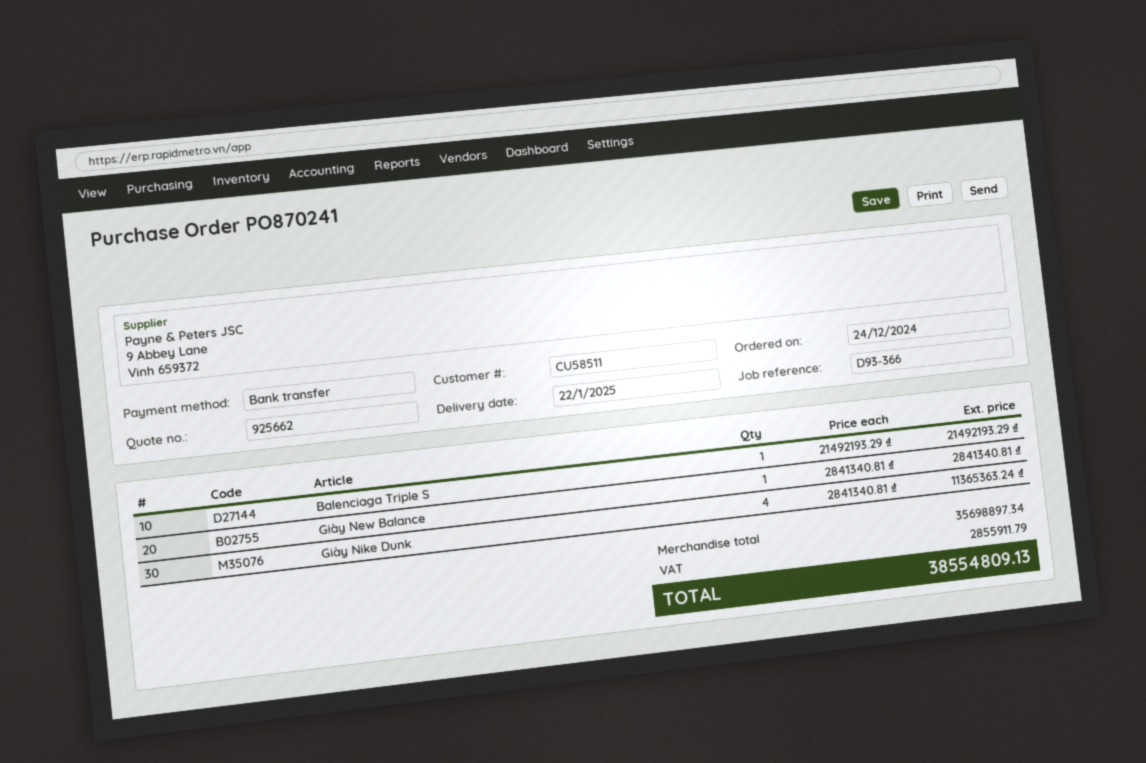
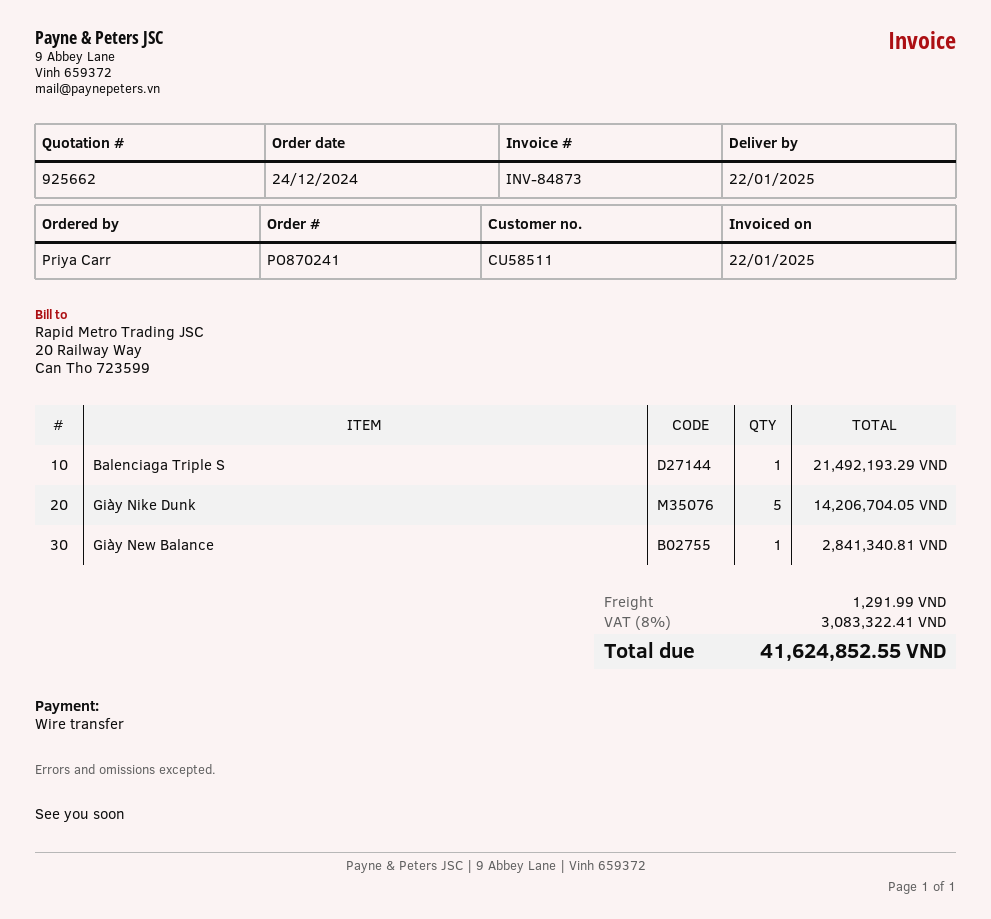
Giày Nike Dunk: 4 for 11365363.24 -> 5 for 14206704.05
shipping: none -> 1291.99
tax: 2855911.79 -> 3083322.41
total: 38554809.13 -> 41624852.55

